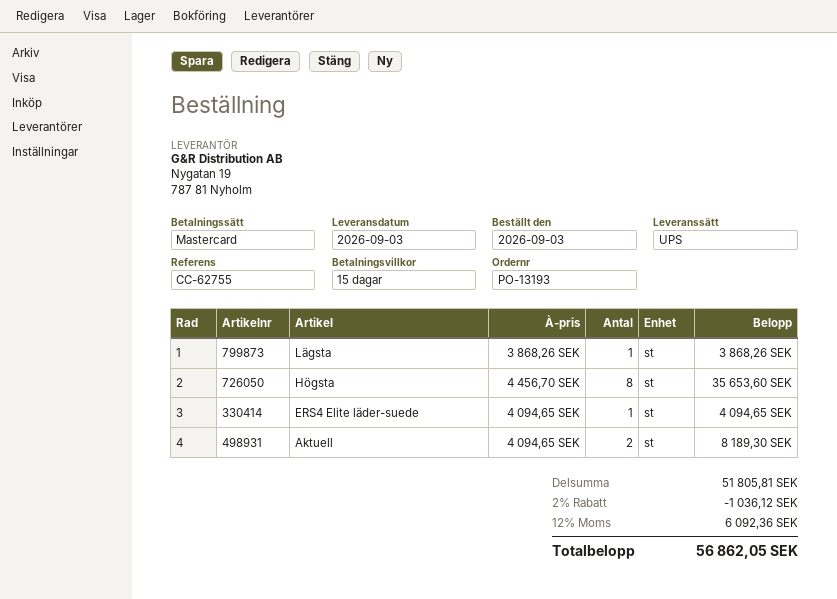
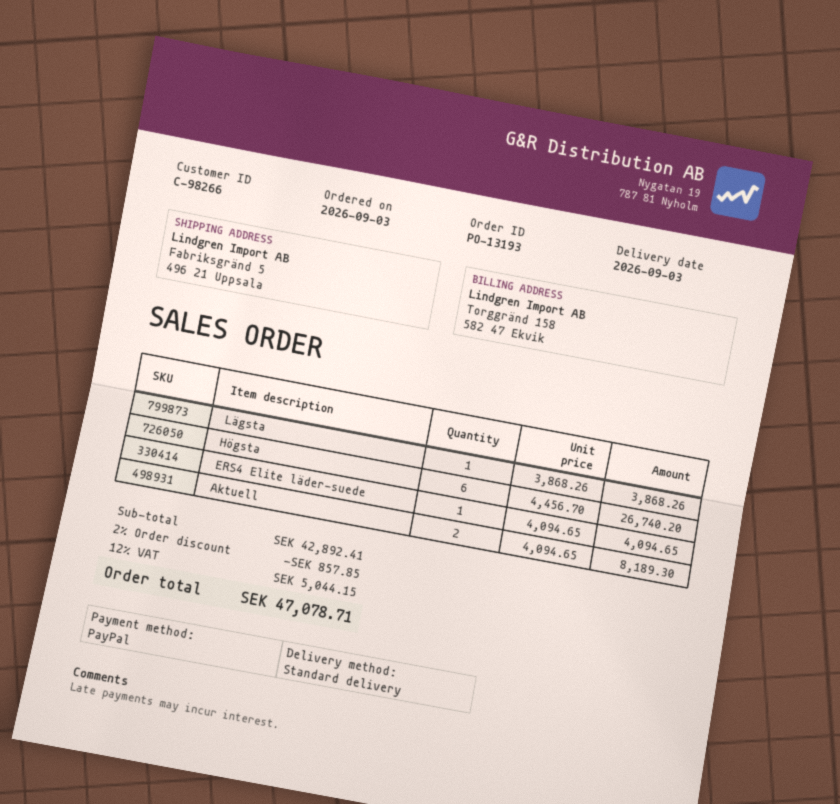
payment method: Mastercard -> PayPal
shipping method: UPS -> standard
Högsta: 8 x 4456.70 = 35653.60 -> 6 x 4456.70 = 26740.20
subtotal: 51805.81 -> 42892.41
discount: 2% = 1036.12 -> 2% = 857.85
tax: 12% = 6092.36 -> 12% = 5044.15
total: 56862.05 -> 47078.71

